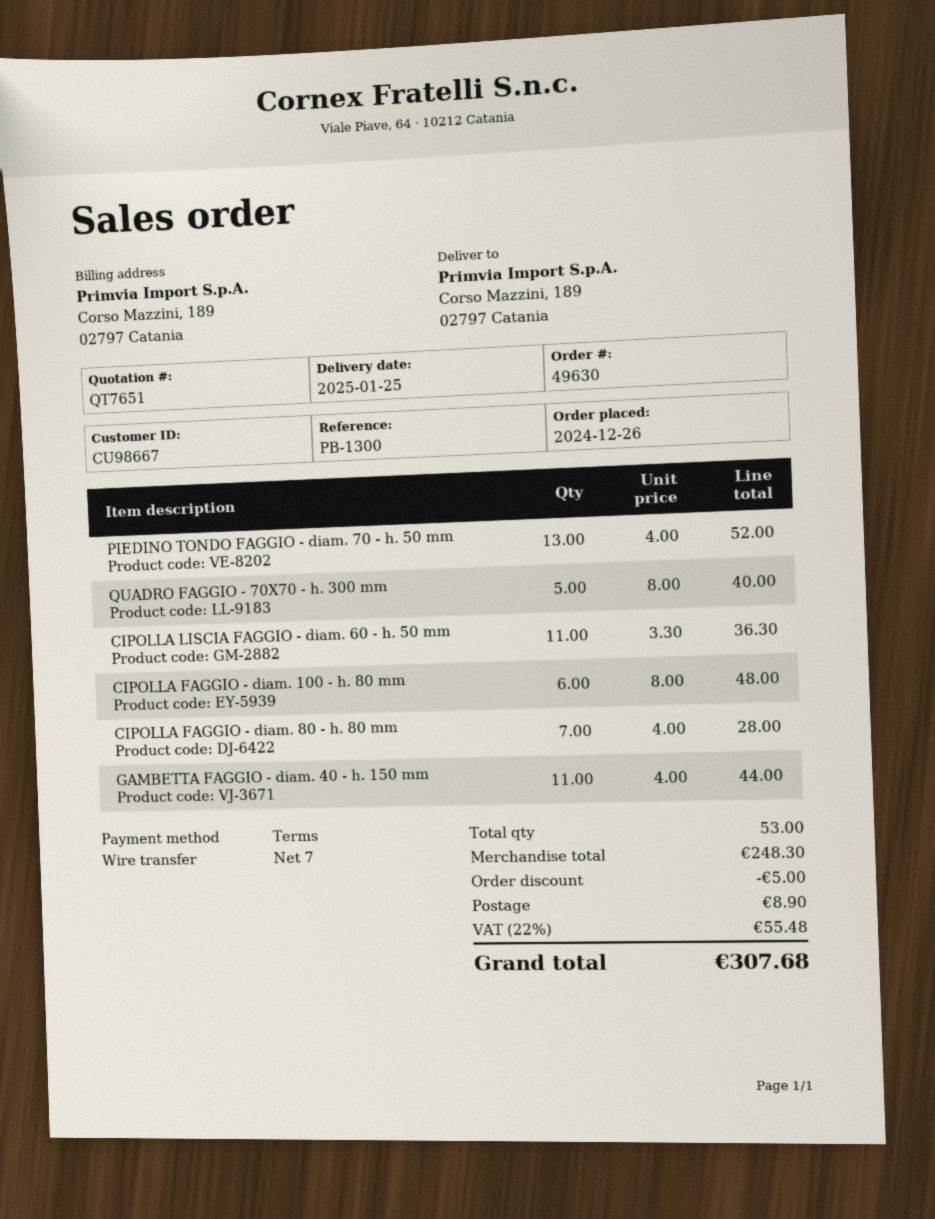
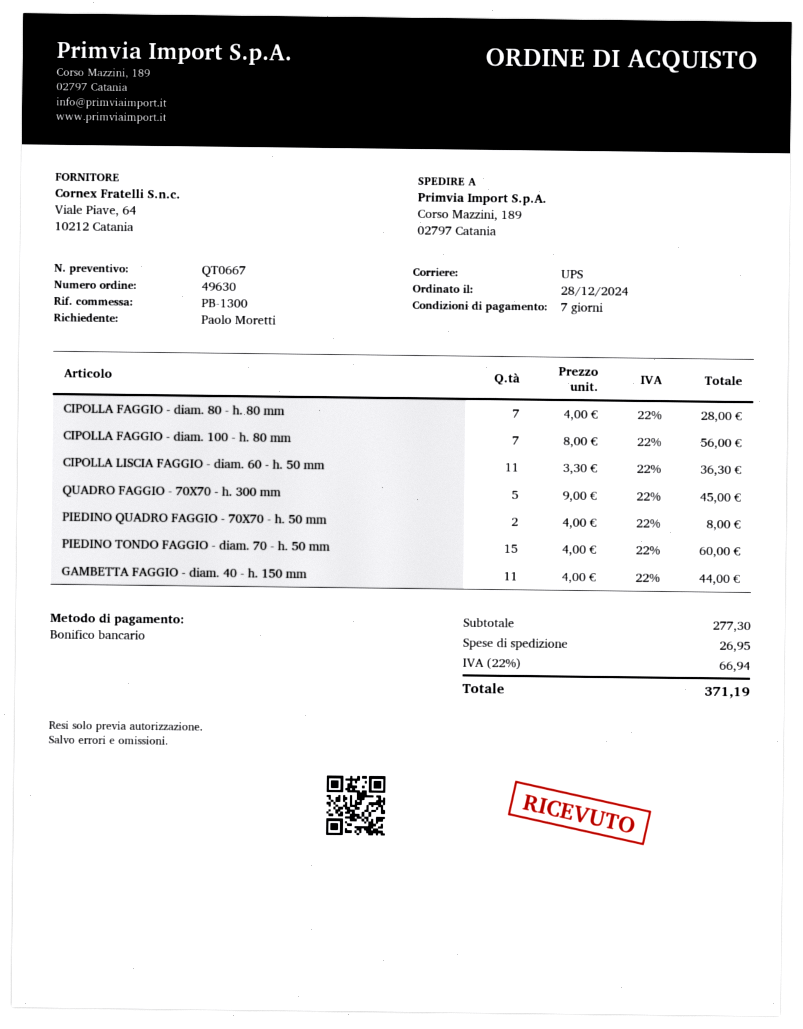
quote number: QT7651 -> QT0667
order date: 2024-12-26 -> 2024-12-28
PIEDINO TONDO FAGGIO - diam. 70 - h. 50 mm: 13 x 4.00 = 52.00 -> 15 x 4.00 = 60.00
QUADRO FAGGIO - 70X70 - h. 300 mm: 5 x 8.00 = 40.00 -> 5 x 9.00 = 45.00
CIPOLLA FAGGIO - diam. 100 - h. 80 mm: 6 x 8.00 = 48.00 -> 7 x 8.00 = 56.00
PIEDINO QUADRO FAGGIO - 70X70 - h. 50 mm: none -> 2 x 4.00 = 8.00
subtotal: 248.30 -> 277.30
discount: 5.00 -> none
shipping: 8.90 -> 26.95
tax: 22% = 55.48 -> 22% = 66.94
total: 307.68 -> 371.19

